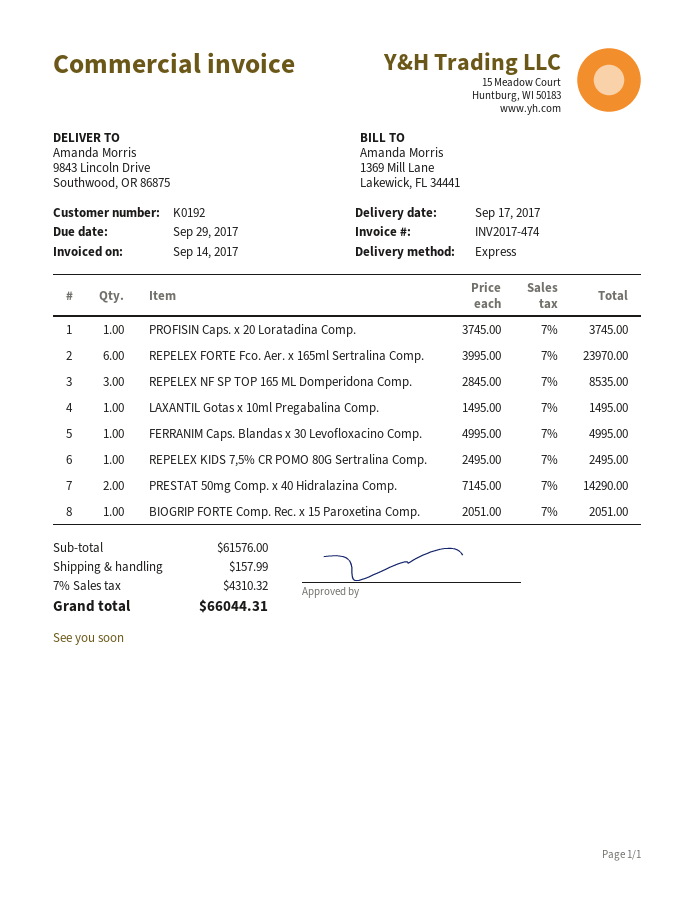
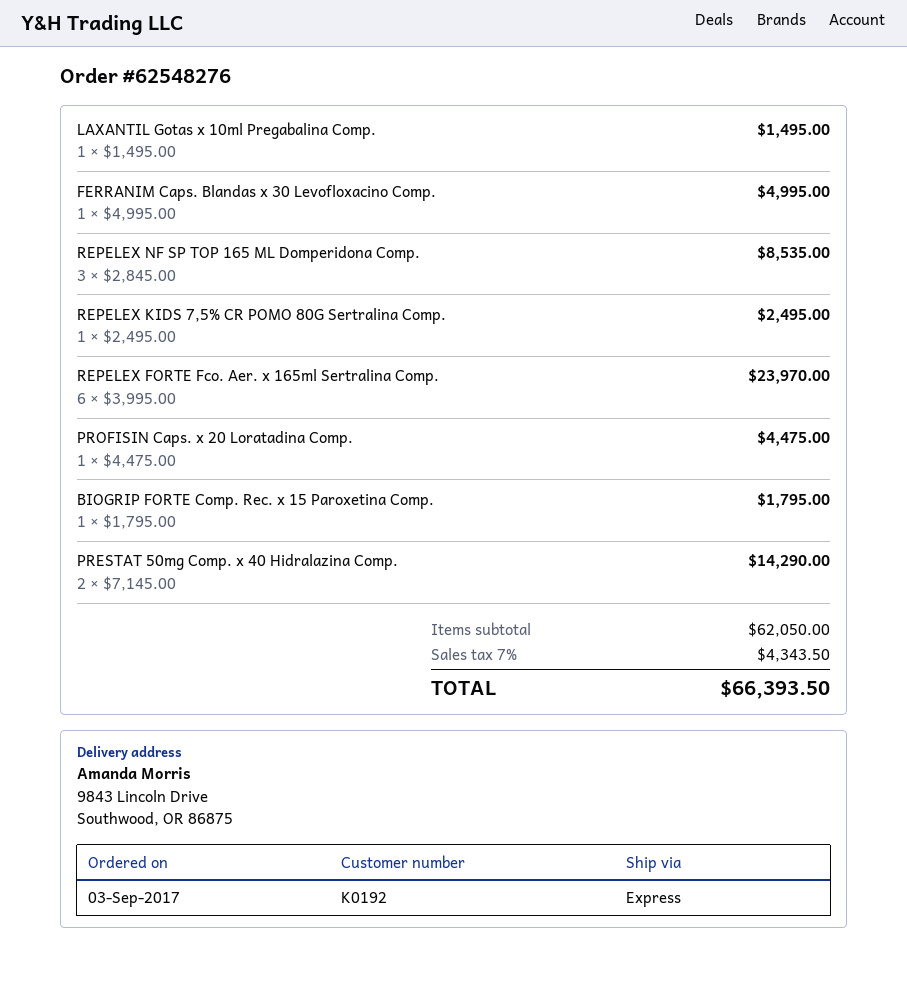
PROFISIN Caps. x 20 Loratadina Comp.: 1 x 3745.00 = 3745.00 -> 1 x 4475.00 = 4475.00
BIOGRIP FORTE Comp. Rec. x 15 Paroxetina Comp.: 1 x 2051.00 = 2051.00 -> 1 x 1795.00 = 1795.00
subtotal: 61576.00 -> 62050.00
shipping: 157.99 -> none
tax: 7% = 4310.32 -> 7% = 4343.50
total: 66044.31 -> 66393.50

